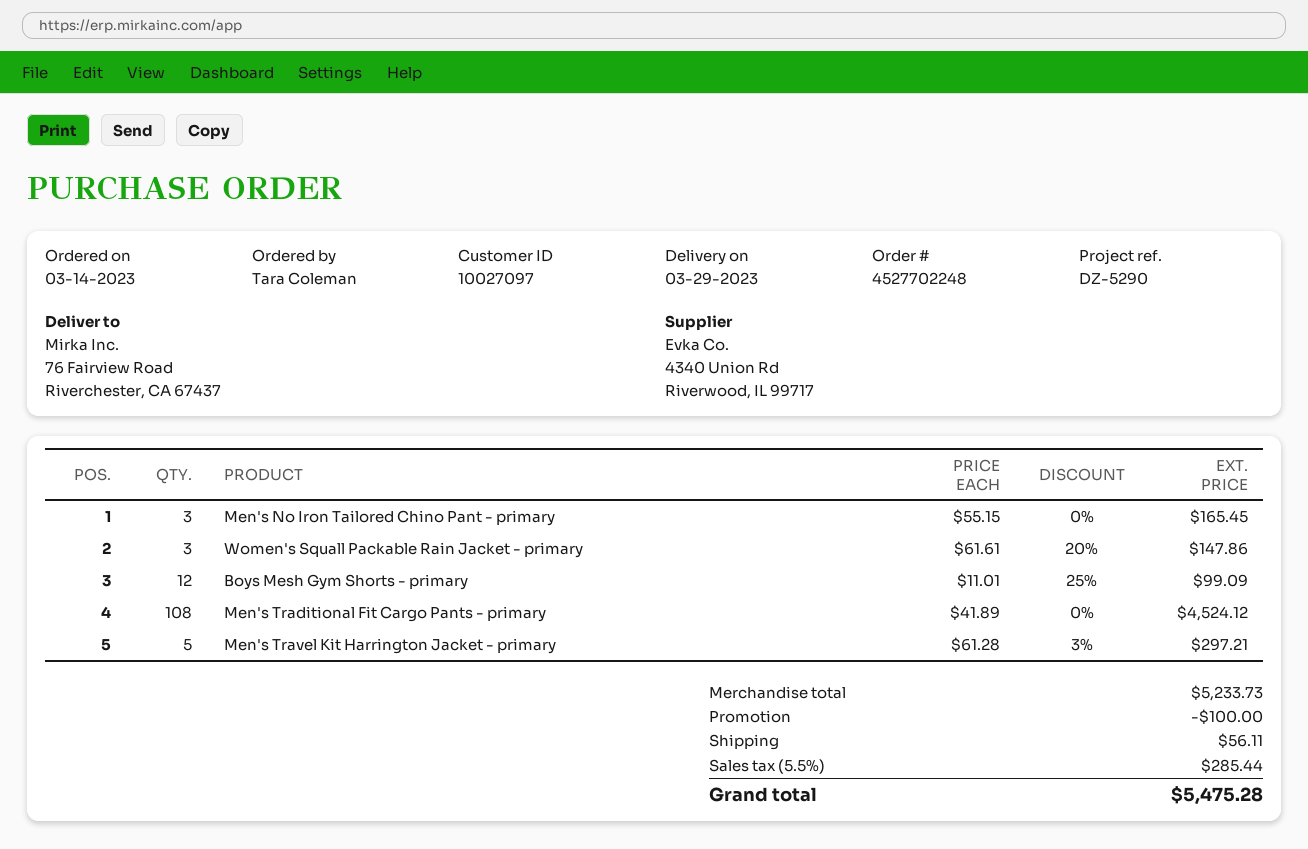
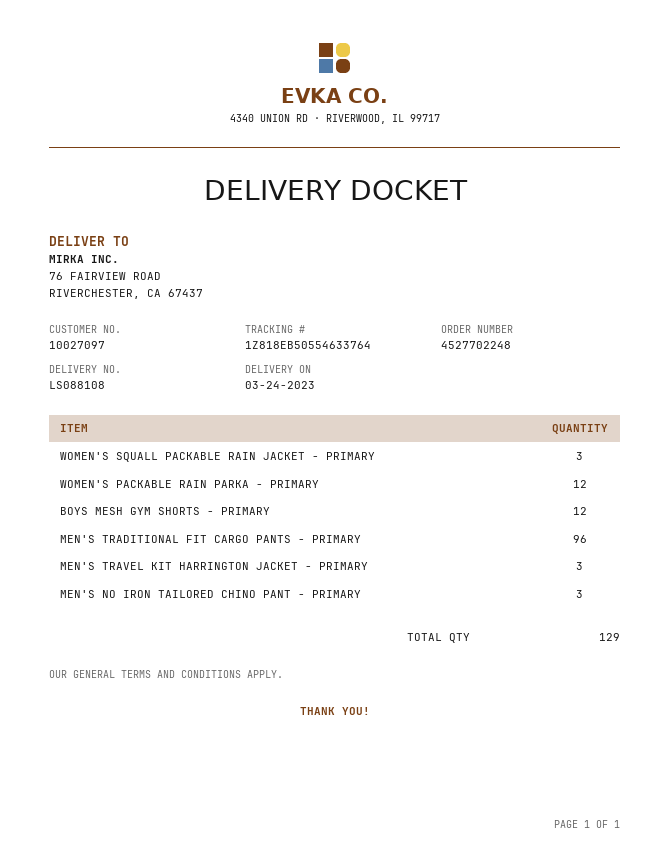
delivery date: 2023-03-29 -> 2023-03-24
Men's Traditional Fit Cargo Pants - primary: 108 -> 96
Men's Travel Kit Harrington Jacket - primary: 5 -> 3
WOMEN'S PACKABLE RAIN PARKA - PRIMARY: none -> 12

